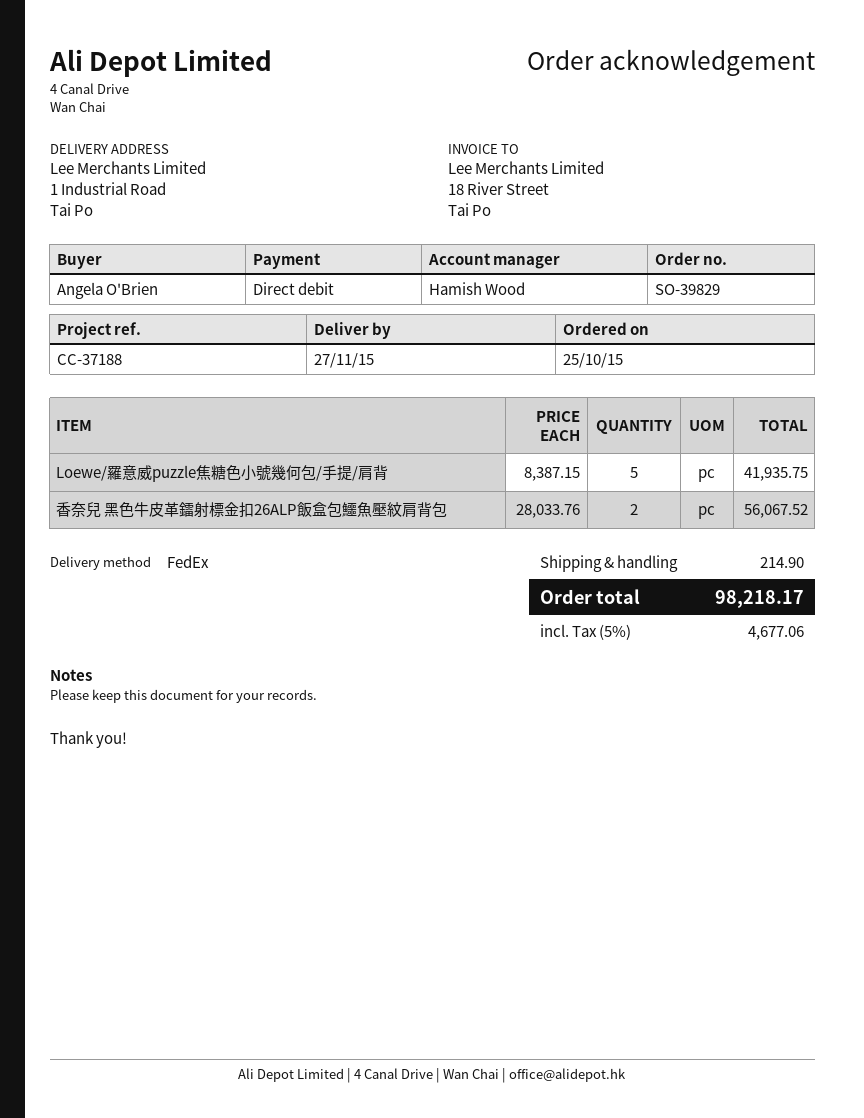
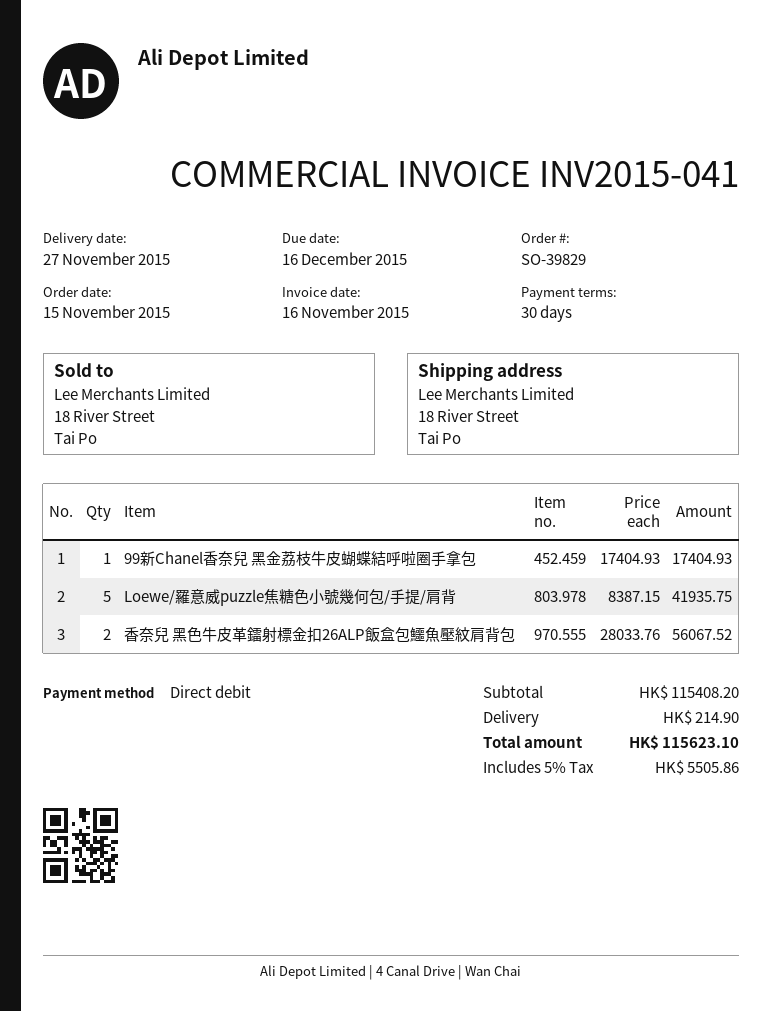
order date: 2015-10-25 -> 2015-11-15
ship to: 1 Industrial Road, Tai Po -> 18 River Street, Tai Po
99新Chanel香奈兒 黑金荔枝牛皮蝴蝶結呼啦圈手拿包: none -> 1 x 17404.93 = 17404.93
tax: 5% = 4677.06 -> 5% = 5505.86
total: 98218.17 -> 115623.10

